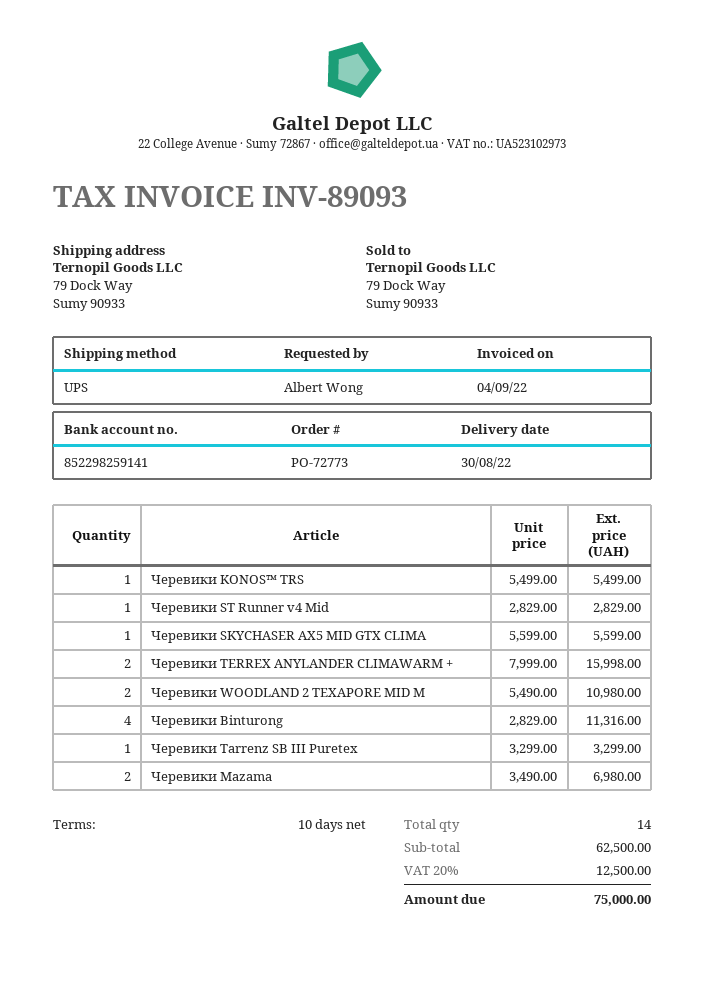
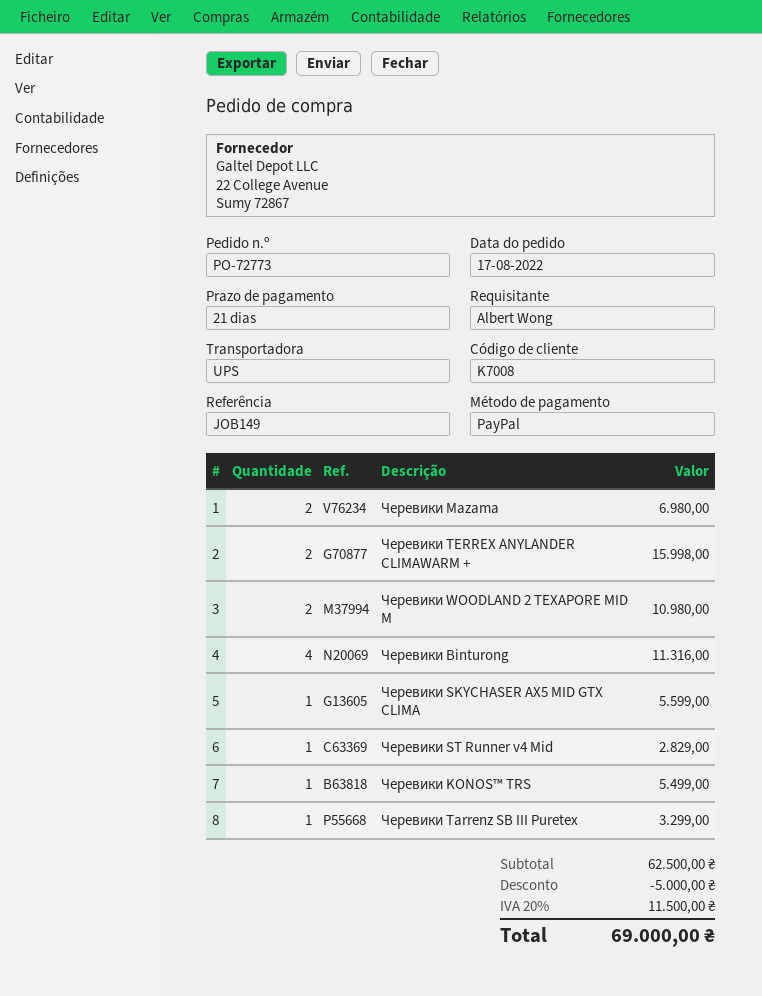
payment terms: 10 days -> 21 days
discount: none -> 5000.00
tax: 20% = 12500.00 -> 20% = 11500.00
total: 75000.00 -> 69000.00

